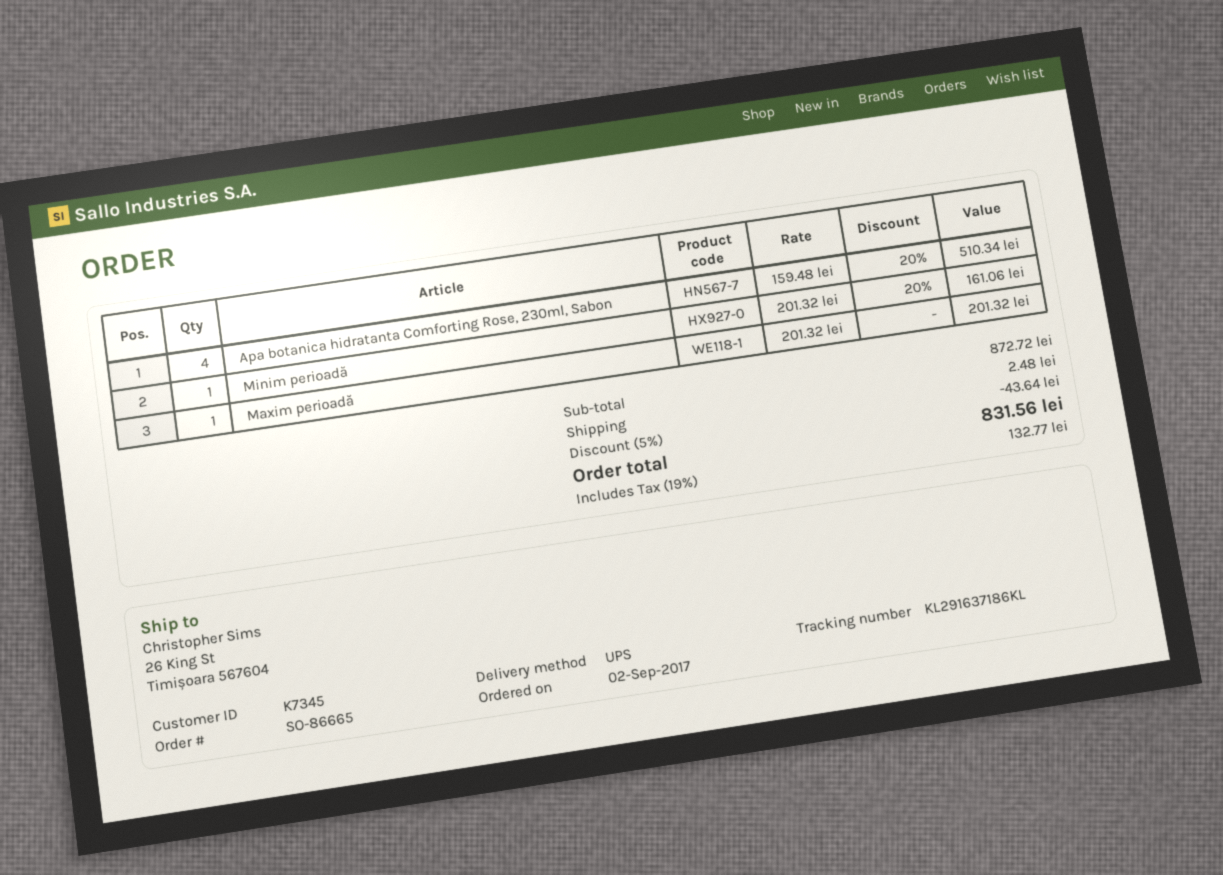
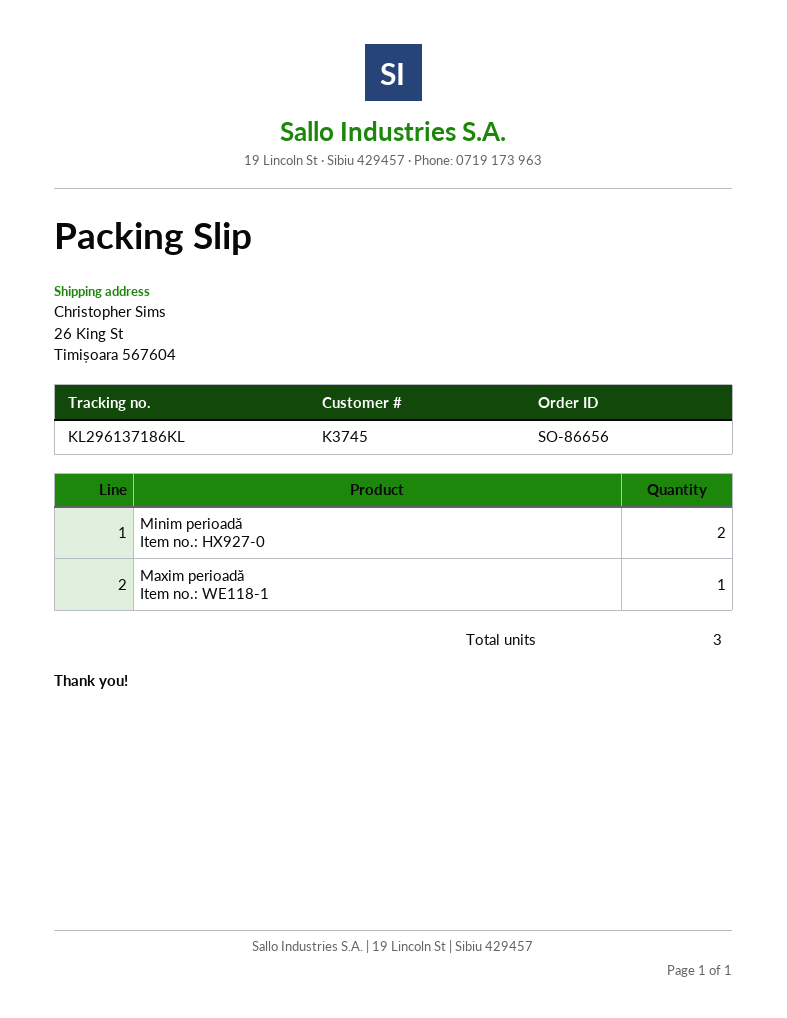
order number: SO-86665 -> SO-86656
customer number: K7345 -> K3745
tracking number: KL291637186KL -> KL296137186KL
Apa botanica hidratanta Comforting Rose, 230ml, Sabon: 4 -> none
Minim perioadă: 1 -> 2

